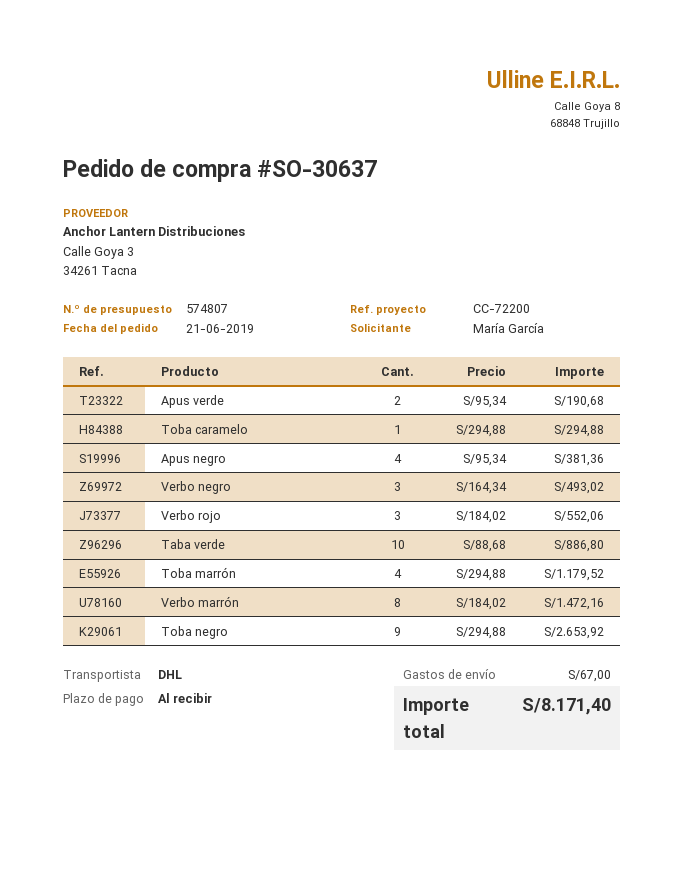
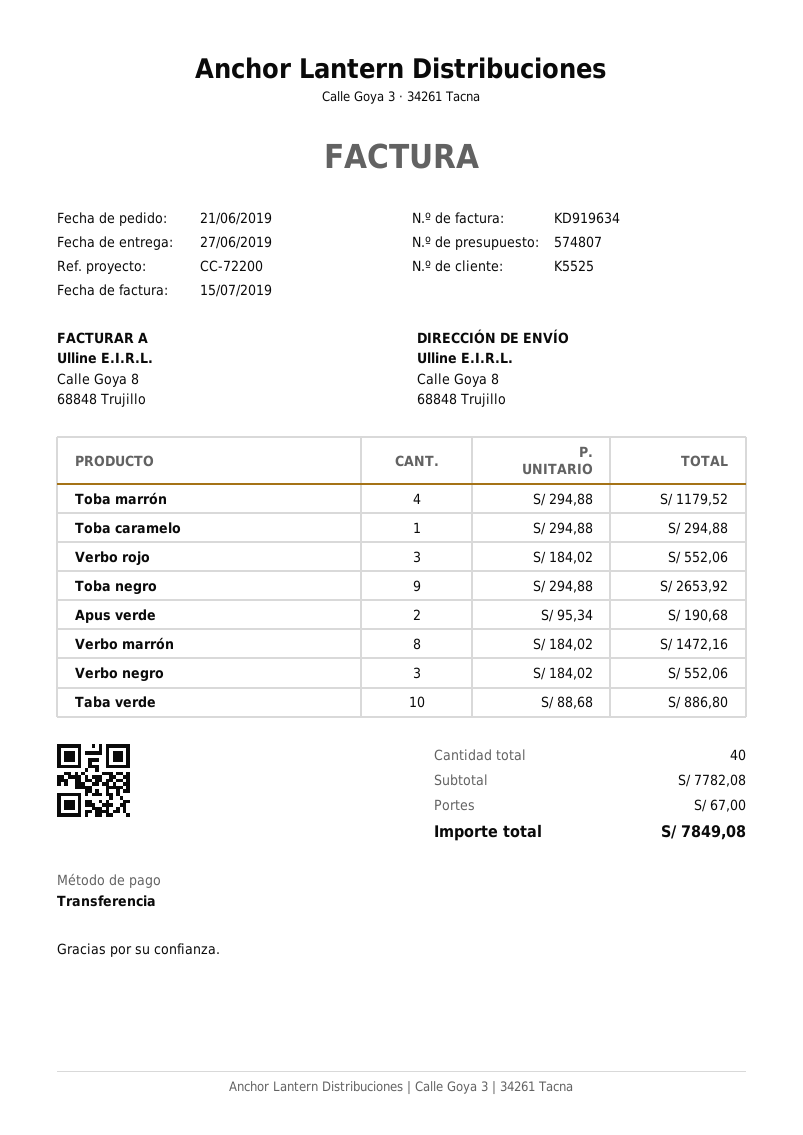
Apus negro: 4 x 95.34 = 381.36 -> none
Verbo negro: 3 x 164.34 = 493.02 -> 3 x 184.02 = 552.06
total: 8171.40 -> 7849.08

